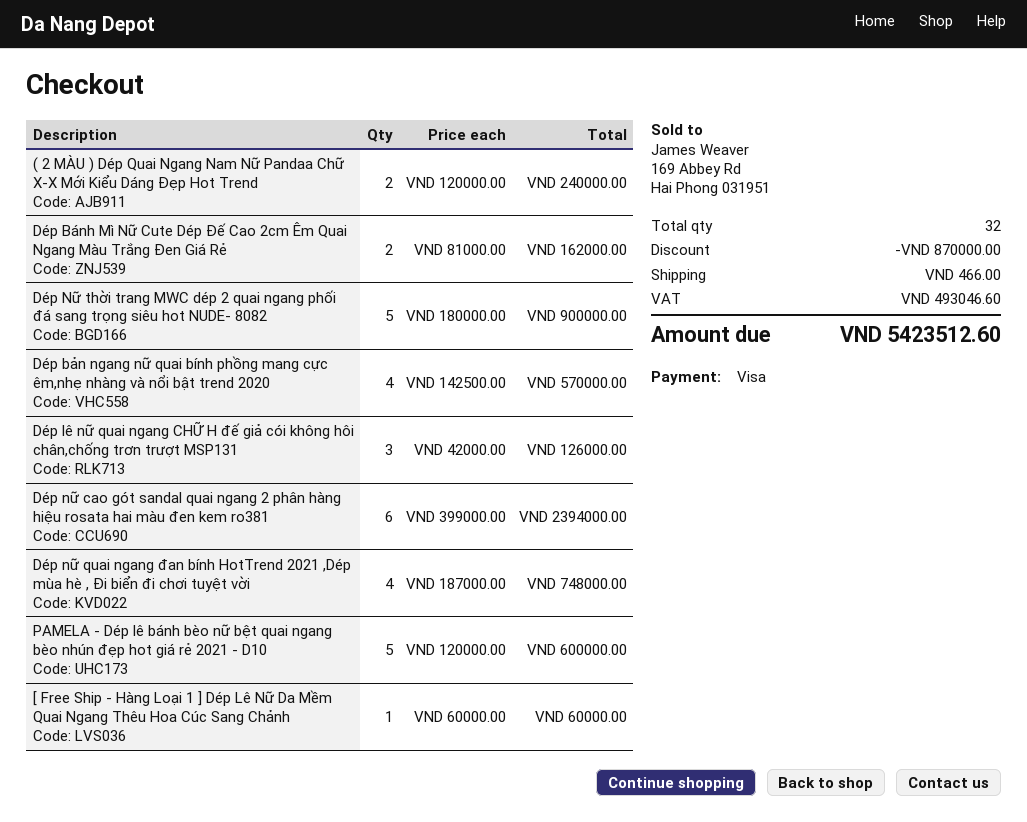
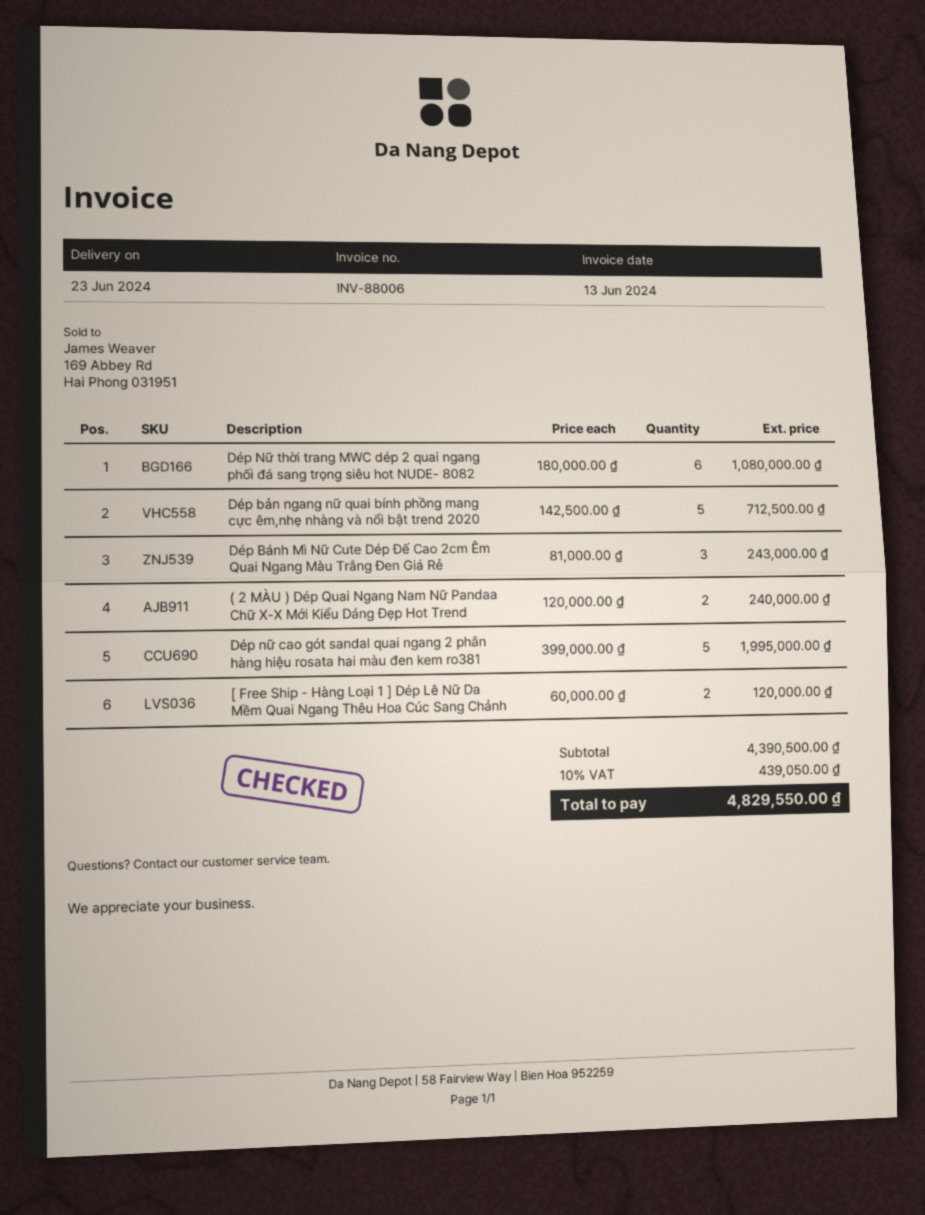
Dép Bánh Mì Nữ Cute Dép Đế Cao 2cm Êm Quai Ngang Màu Trắng Đen Giá Rẻ: 2 x 81000.00 = 162000.00 -> 3 x 81000.00 = 243000.00
Dép Nữ thời trang MWC dép 2 quai ngang phối đá sang trọng siêu hot NUDE- 8082: 5 x 180000.00 = 900000.00 -> 6 x 180000.00 = 1080000.00
Dép bản ngang nữ quai bính phồng mang cực êm,nhẹ nhàng và nổi bật trend 2020: 4 x 142500.00 = 570000.00 -> 5 x 142500.00 = 712500.00
Dép lê nữ quai ngang CHỮ H đế giả cói không hôi chân,chống trơn trượt MSP131: 3 x 42000.00 = 126000.00 -> none
Dép nữ cao gót sandal quai ngang 2 phân hàng hiệu rosata hai màu đen kem ro381: 6 x 399000.00 = 2394000.00 -> 5 x 399000.00 = 1995000.00
Dép nữ quai ngang đan bính HotTrend 2021 ,Dép mùa hè , Đi biển đi chơi tuyệt vời: 4 x 187000.00 = 748000.00 -> none
PAMELA - Dép lê bánh bèo nữ bệt quai ngang bèo nhún đẹp hot giá rẻ 2021 - D10: 5 x 120000.00 = 600000.00 -> none
[ Free Ship - Hàng Loại 1 ] Dép Lê Nữ Da Mềm Quai Ngang Thêu Hoa Cúc Sang Chảnh: 1 x 60000.00 = 60000.00 -> 2 x 60000.00 = 120000.00
discount: 870000.00 -> none
shipping: 466.00 -> none
tax: 493046.60 -> 439050.00
total: 5423512.60 -> 4829550.00

